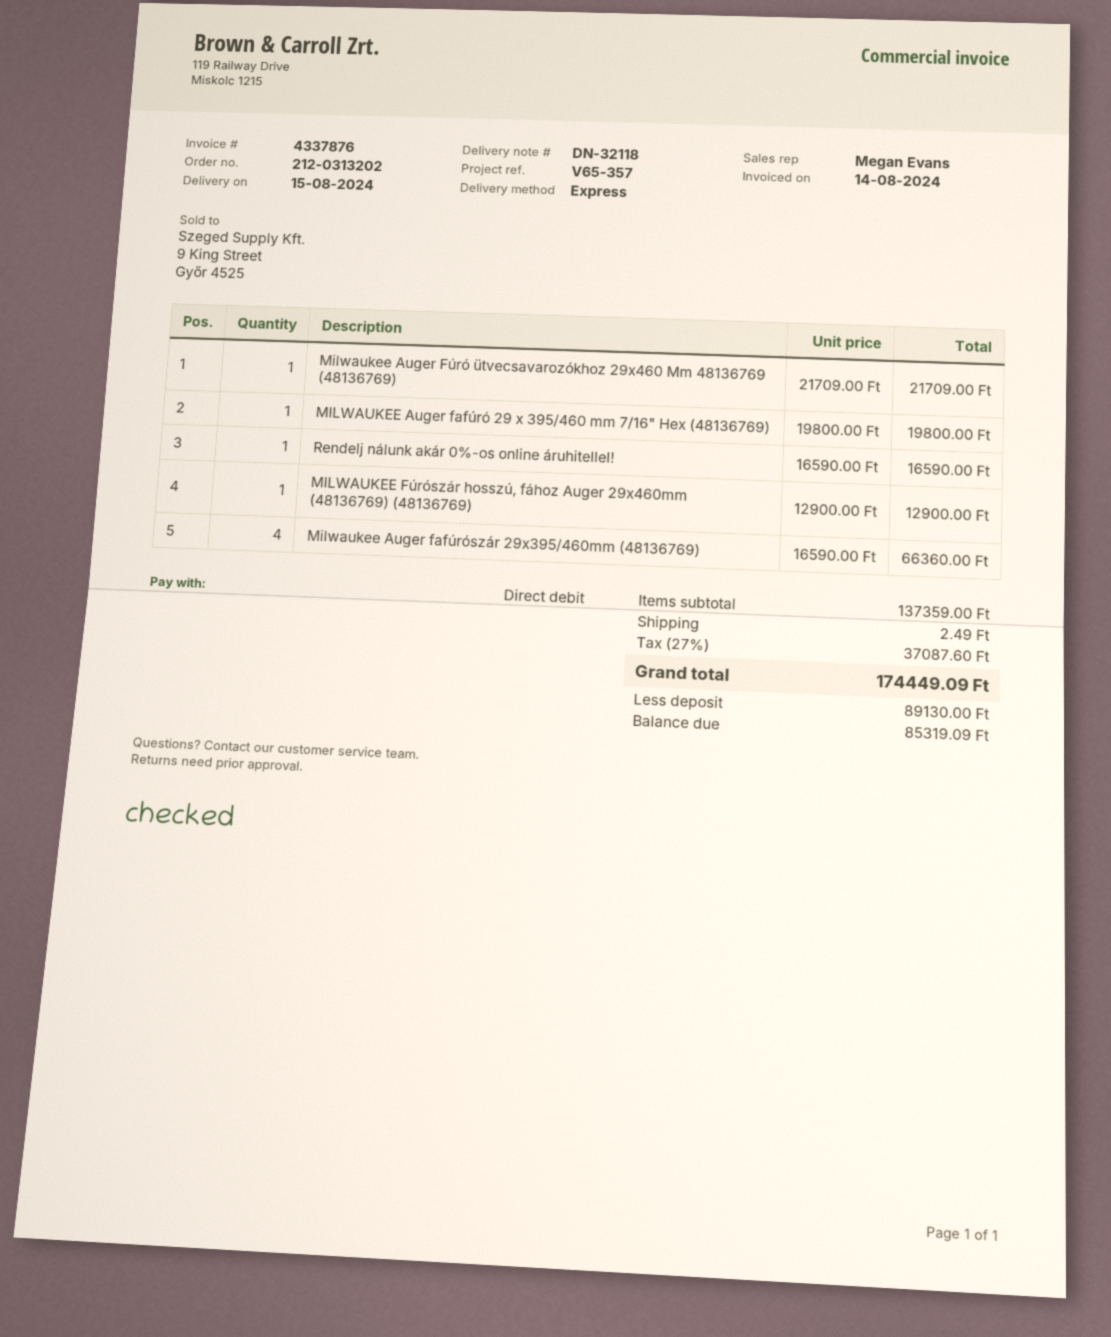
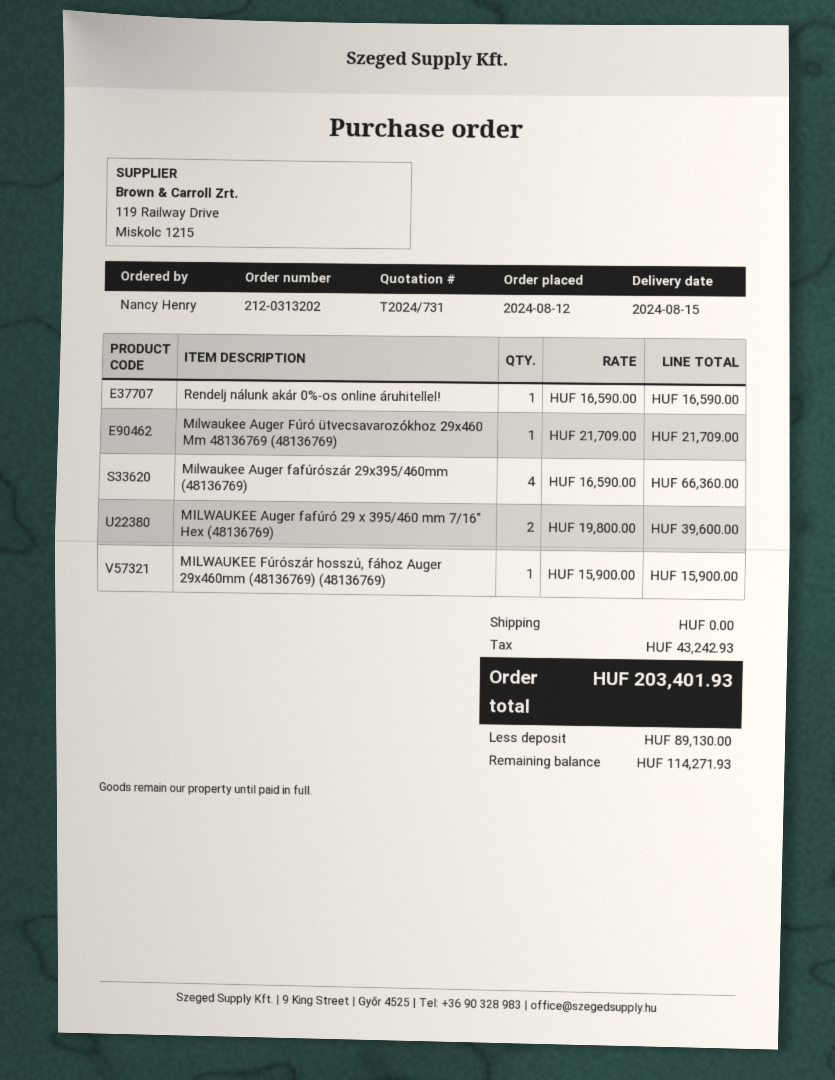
MILWAUKEE Auger fafúró 29 x 395/460 mm 7/16" Hex (48136769): 1 x 19800.00 = 19800.00 -> 2 x 19800.00 = 39600.00
MILWAUKEE Fúrószár hosszú, fához Auger 29x460mm (48136769) (48136769): 1 x 12900.00 = 12900.00 -> 1 x 15900.00 = 15900.00
shipping: 2.49 -> 0.00
tax: 37087.60 -> 43242.93
total: 174449.09 -> 203401.93
balance: 85319.09 -> 114271.93

